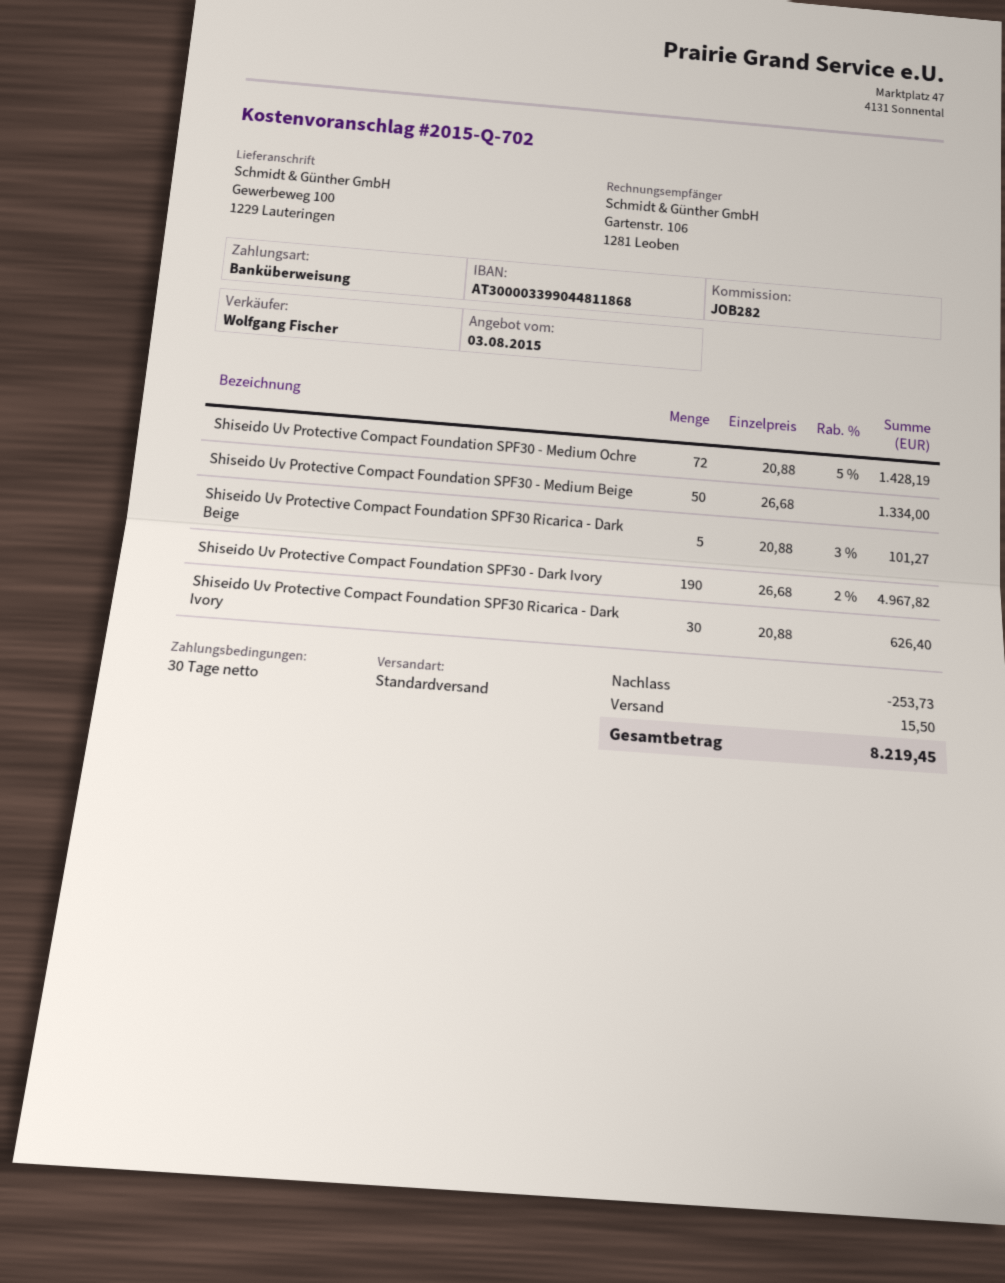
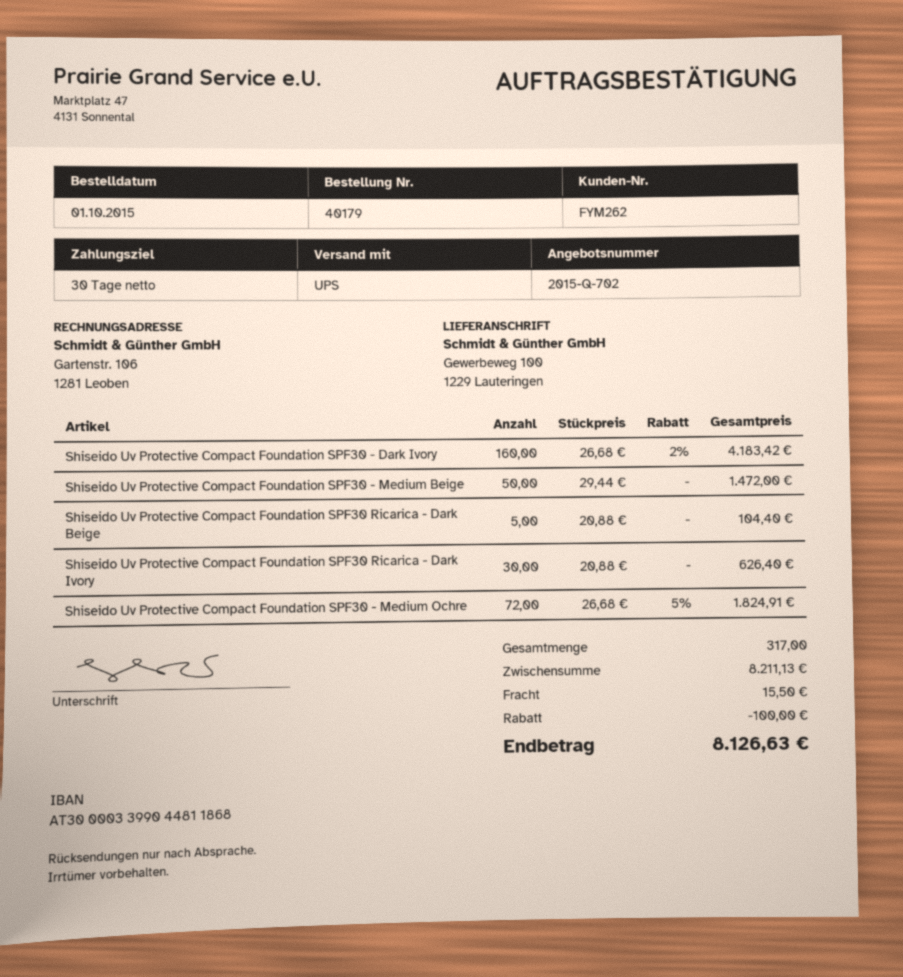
shipping method: standard -> UPS
Shiseido Uv Protective Compact Foundation SPF30 - Medium Ochre: 72 x 20.88 - 5% = 1428.19 -> 72 x 26.68 - 5% = 1824.91
Shiseido Uv Protective Compact Foundation SPF30 - Medium Beige: 50 x 26.68 = 1334.00 -> 50 x 29.44 = 1472.00
Shiseido Uv Protective Compact Foundation SPF30 Ricarica - Dark Beige: 5 x 20.88 - 3% = 101.27 -> 5 x 20.88 = 104.40
Shiseido Uv Protective Compact Foundation SPF30 - Dark Ivory: 190 x 26.68 - 2% = 4967.82 -> 160 x 26.68 - 2% = 4183.42
discount: 253.73 -> 100.00
total: 8219.45 -> 8126.63

